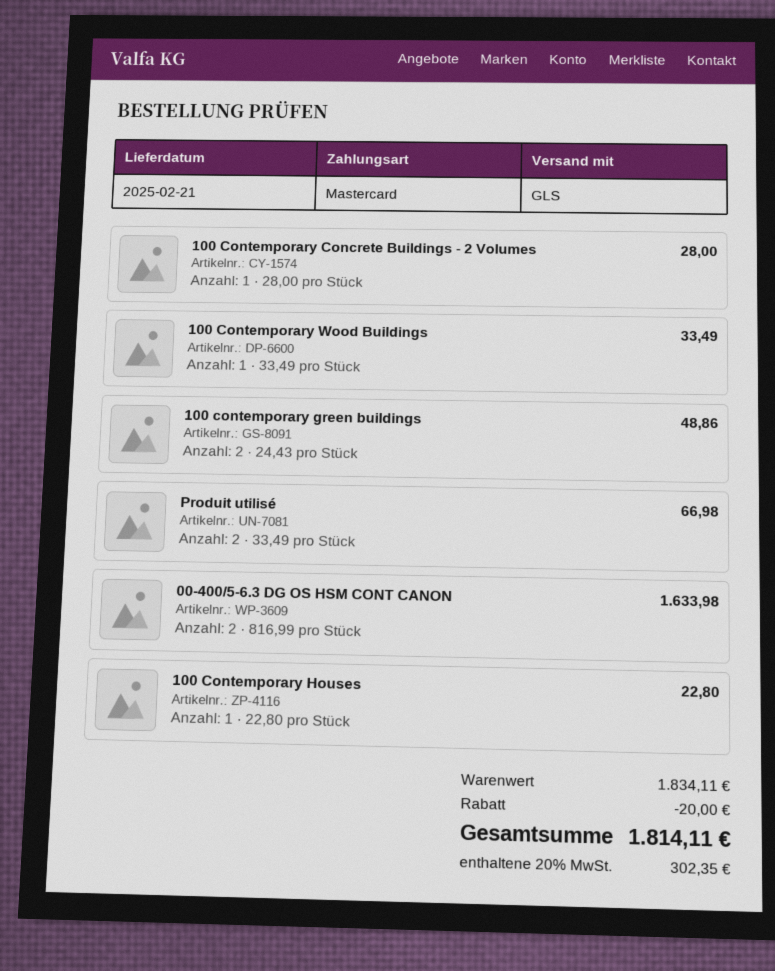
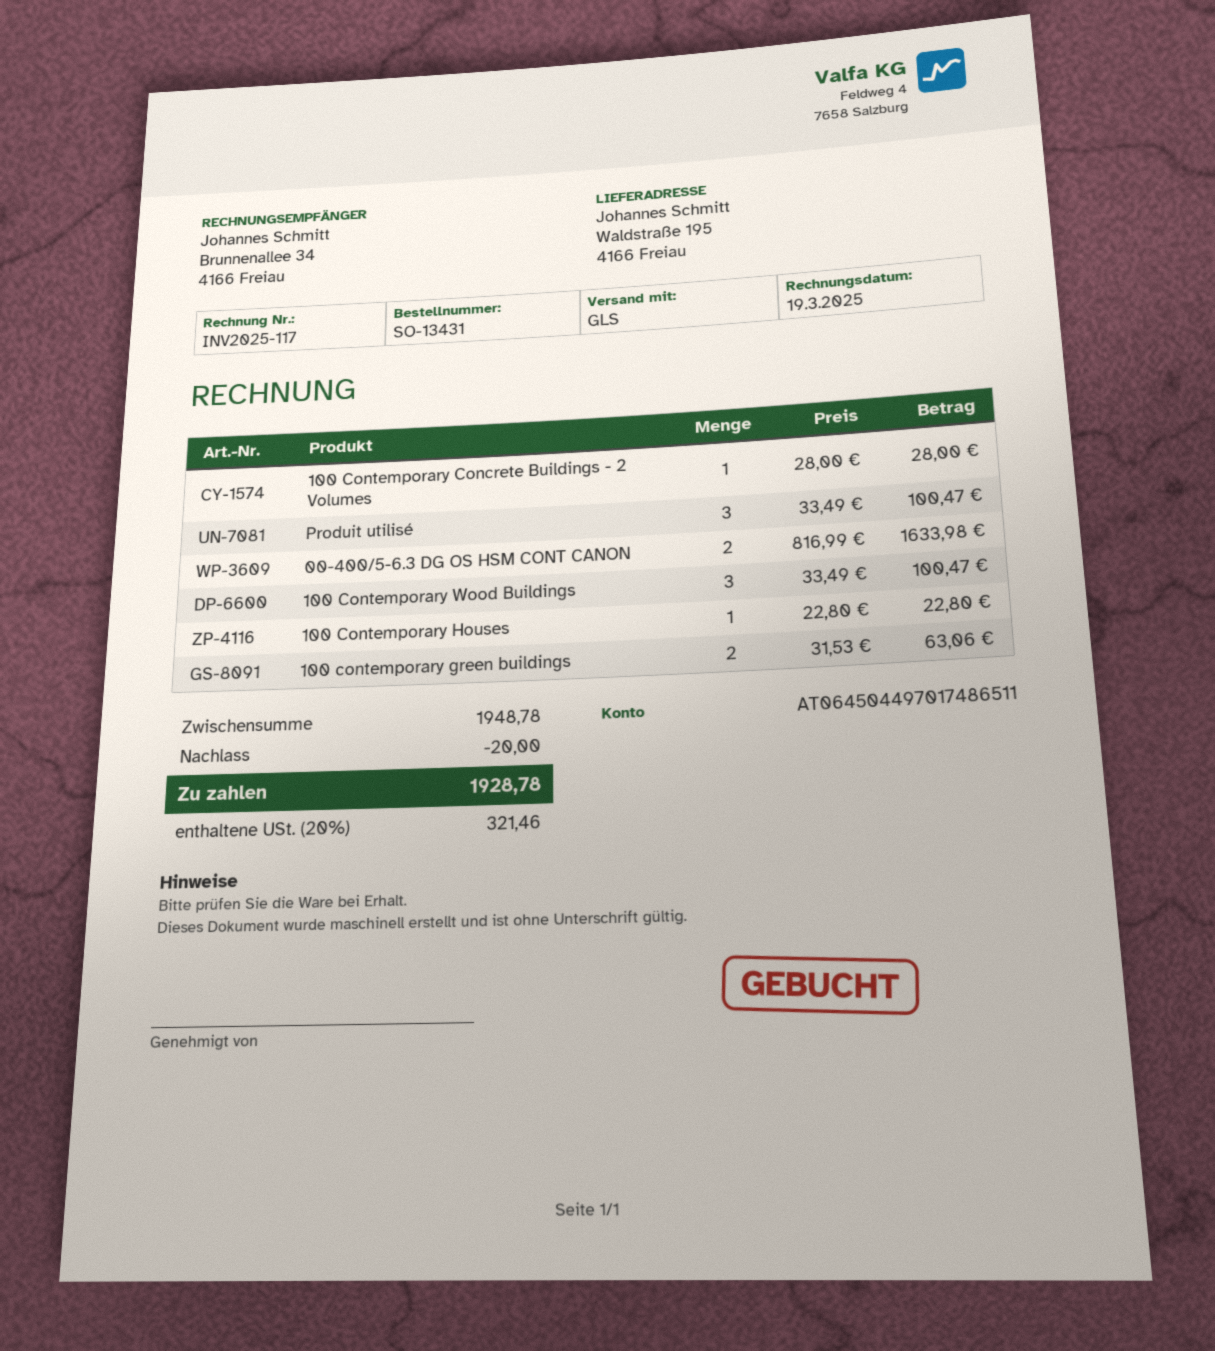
100 Contemporary Wood Buildings: 1 x 33.49 = 33.49 -> 3 x 33.49 = 100.47
100 contemporary green buildings: 2 x 24.43 = 48.86 -> 2 x 31.53 = 63.06
Produit utilisé: 2 x 33.49 = 66.98 -> 3 x 33.49 = 100.47
subtotal: 1834.11 -> 1948.78
tax: 20% = 302.35 -> 20% = 321.46
total: 1814.11 -> 1928.78

